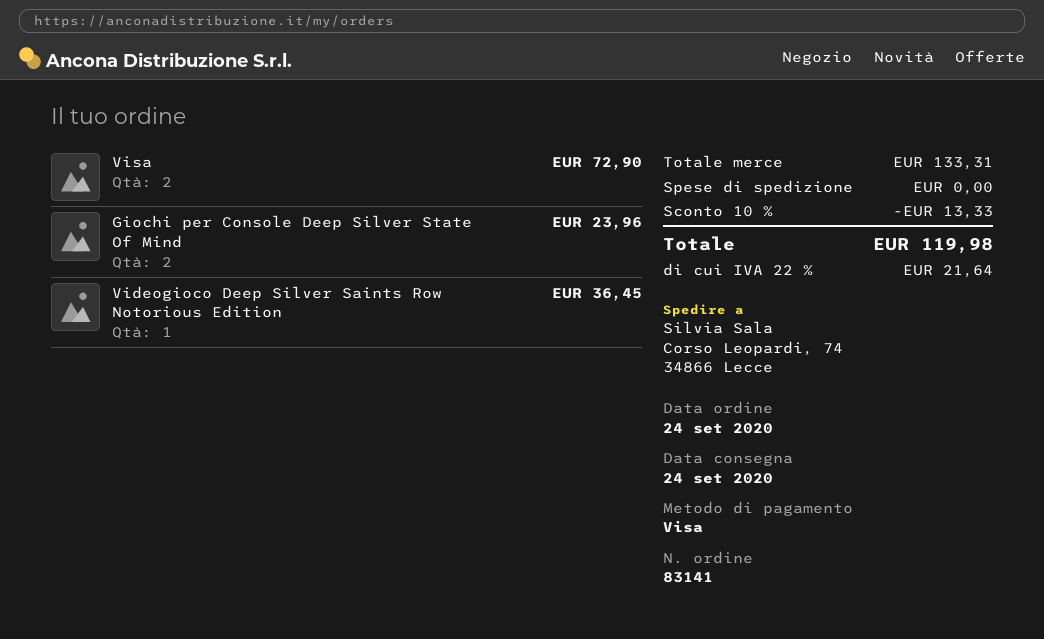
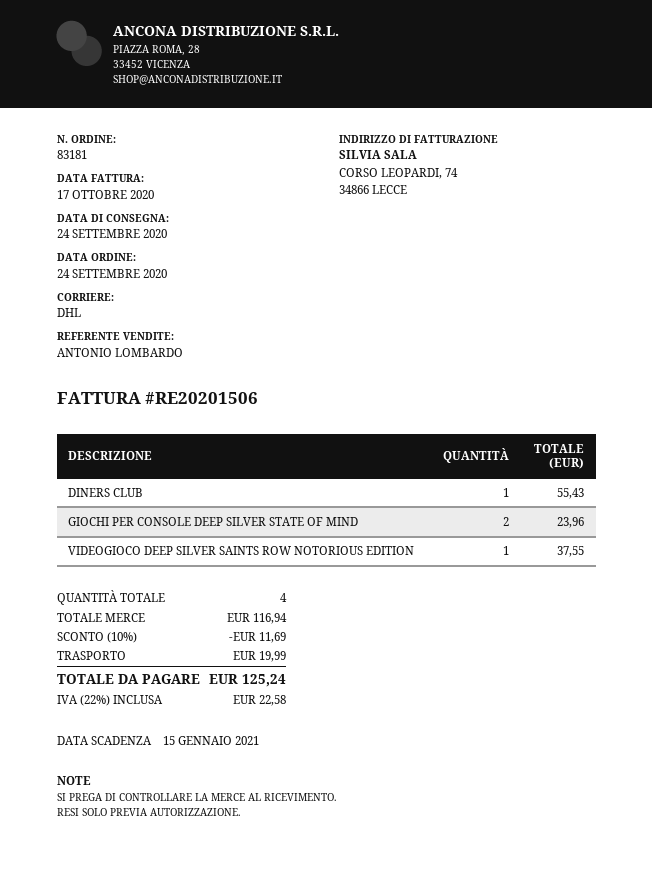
order number: 83141 -> 83181
Visa: 2 for 72.90 -> none
Videogioco Deep Silver Saints Row Notorious Edition: 1 for 36.45 -> 1 for 37.55
DINERS CLUB: none -> 1 for 55.43
subtotal: 133.31 -> 116.94
discount: 10% = 13.33 -> 10% = 11.69
shipping: 0.00 -> 19.99
tax: 22% = 21.64 -> 22% = 22.58
total: 119.98 -> 125.24

